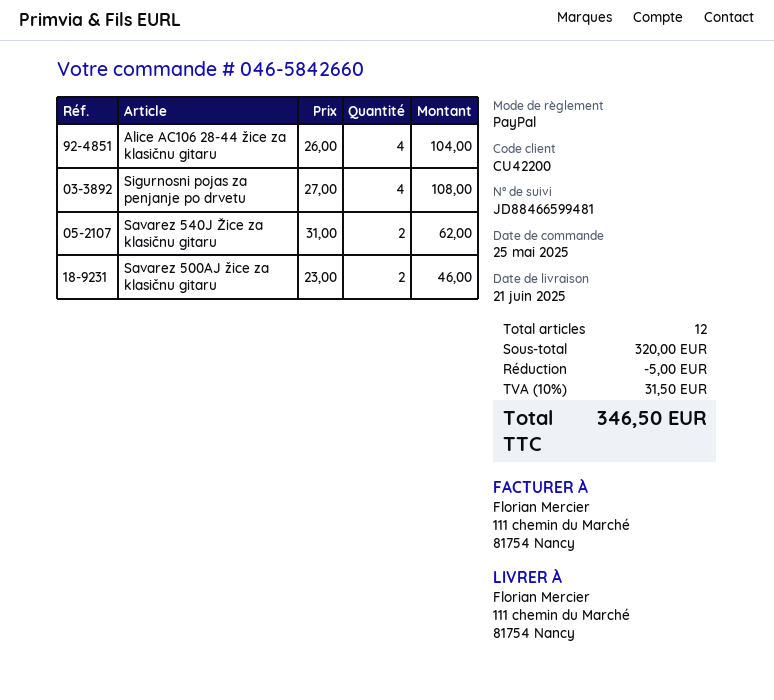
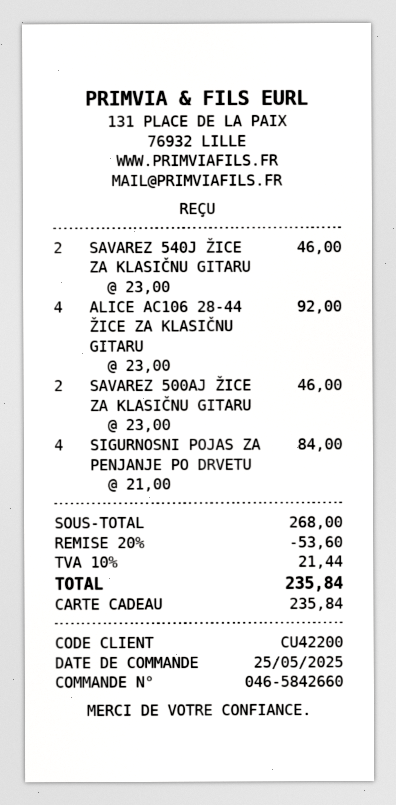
payment method: PayPal -> gift card
Alice AC106 28-44 žice za klasičnu gitaru: 4 x 26.00 = 104.00 -> 4 x 23.00 = 92.00
Sigurnosni pojas za penjanje po drvetu: 4 x 27.00 = 108.00 -> 4 x 21.00 = 84.00
Savarez 540J Žice za klasičnu gitaru: 2 x 31.00 = 62.00 -> 2 x 23.00 = 46.00
subtotal: 320.00 -> 268.00
discount: 5.00 -> 53.60
tax: 10% = 31.50 -> 10% = 21.44
total: 346.50 -> 235.84

